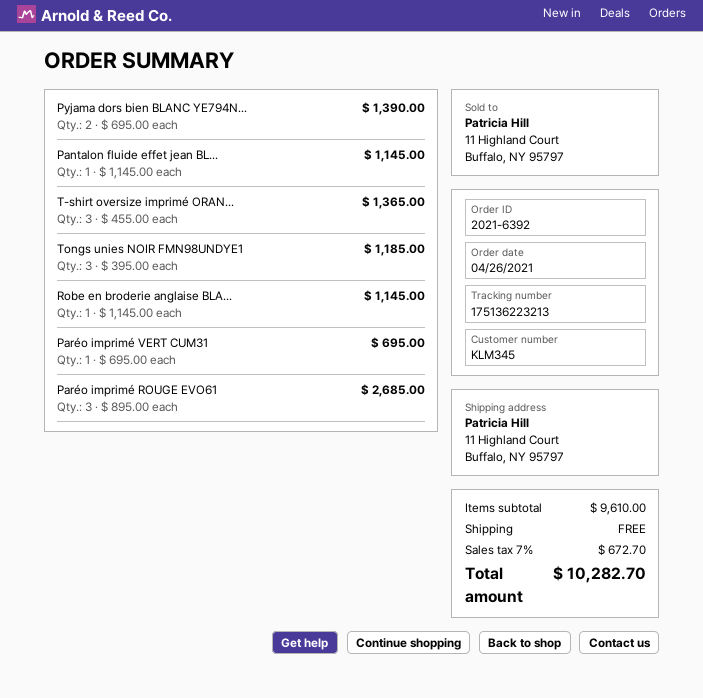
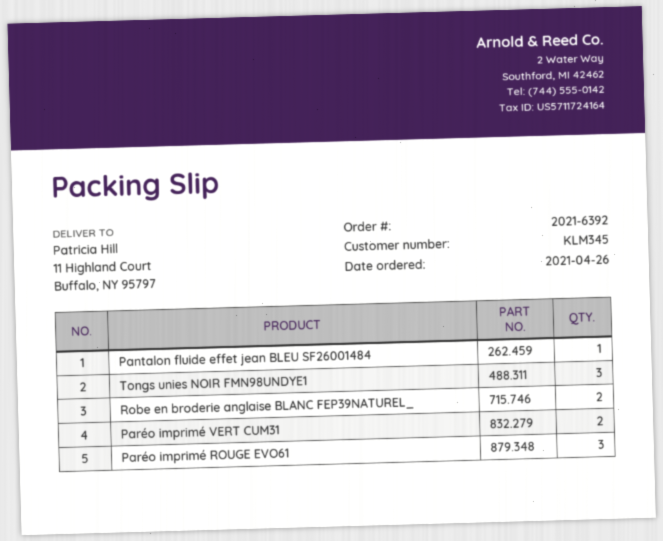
Pyjama dors bien BLANC YE794N...: 2 -> none
T-shirt oversize imprimé ORAN...: 3 -> none
Robe en broderie anglaise BLA...: 1 -> 2
Paréo imprimé VERT CUM31: 1 -> 2

